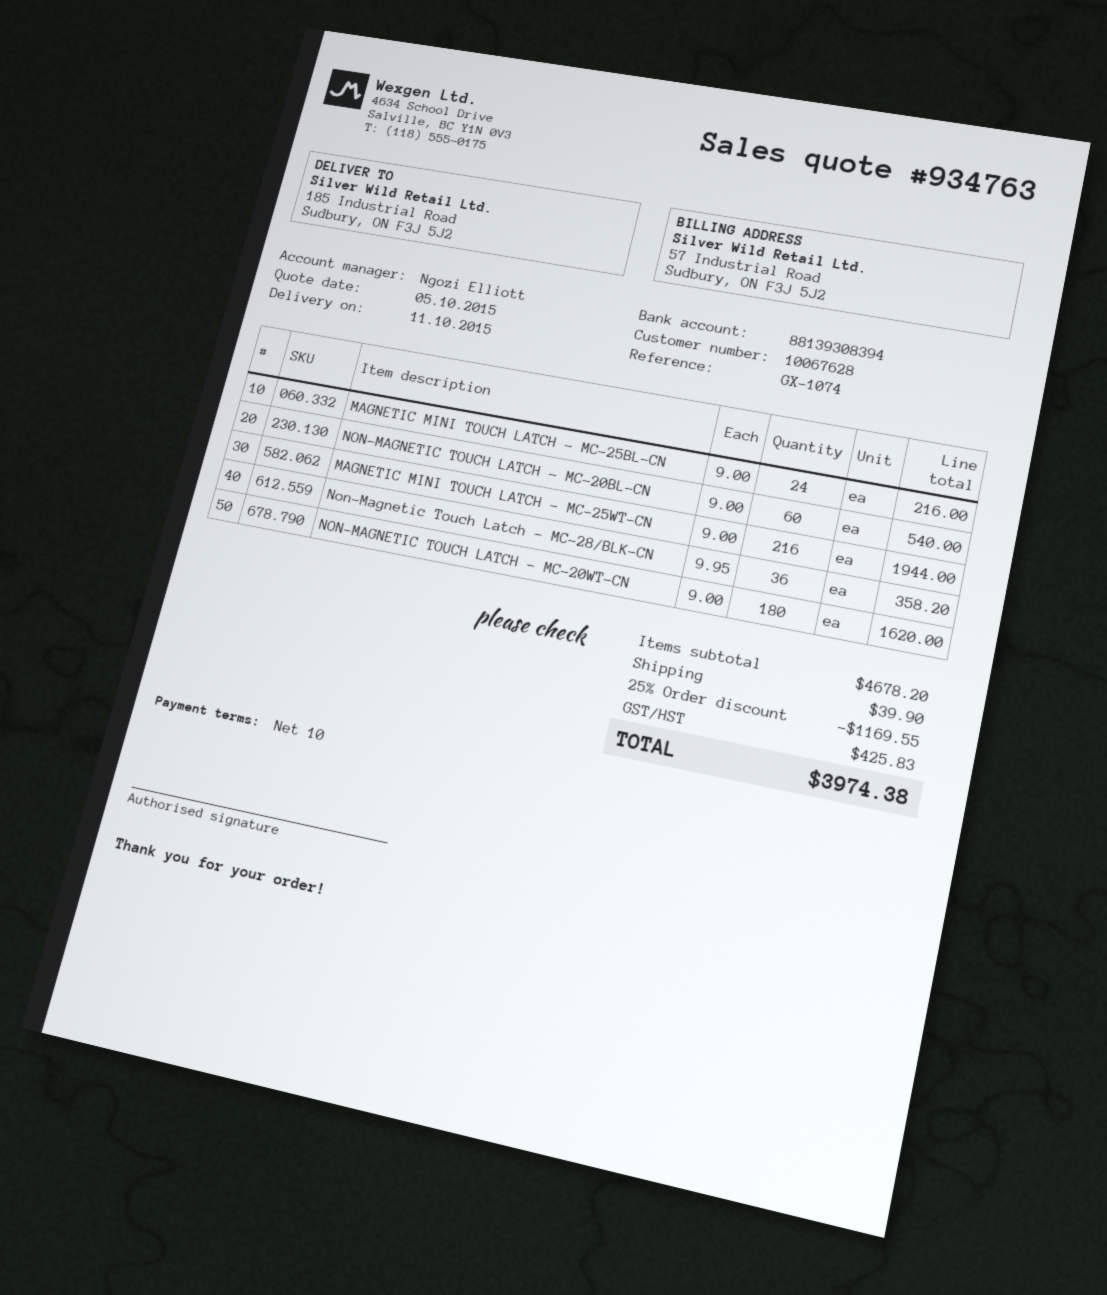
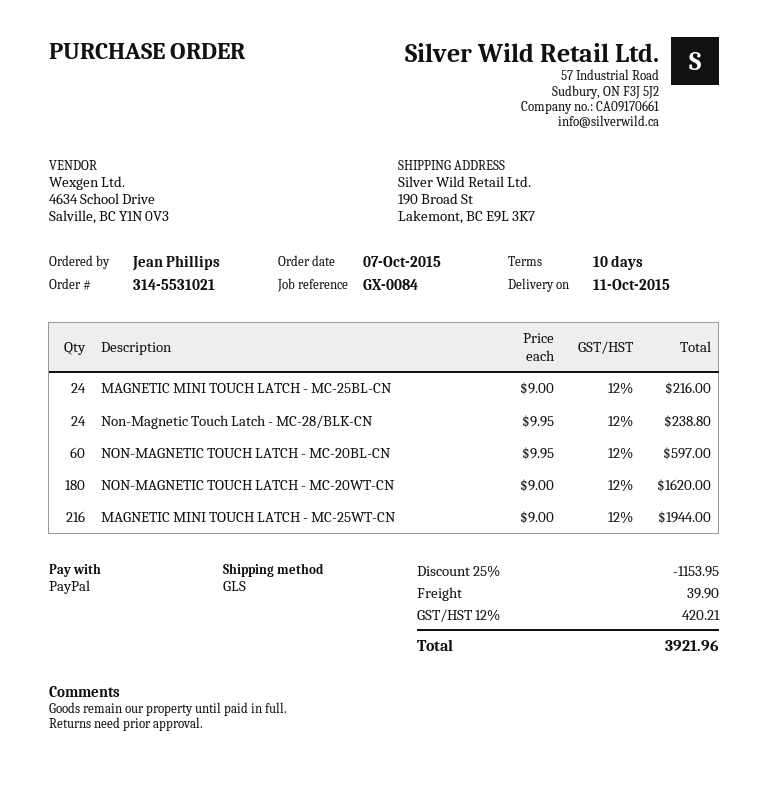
reference: GX-1074 -> GX-0084
ship to: 185 Industrial Road, Sudbury, ON F3J 5J2 -> 190 Broad St, Lakemont, BC E9L 3K7
NON-MAGNETIC TOUCH LATCH - MC-20BL-CN: 60 x 9.00 = 540.00 -> 60 x 9.95 = 597.00
Non-Magnetic Touch Latch - MC-28/BLK-CN: 36 x 9.95 = 358.20 -> 24 x 9.95 = 238.80
discount: 25% = 1169.55 -> 25% = 1153.95
tax: 425.83 -> 420.21
total: 3974.38 -> 3921.96

